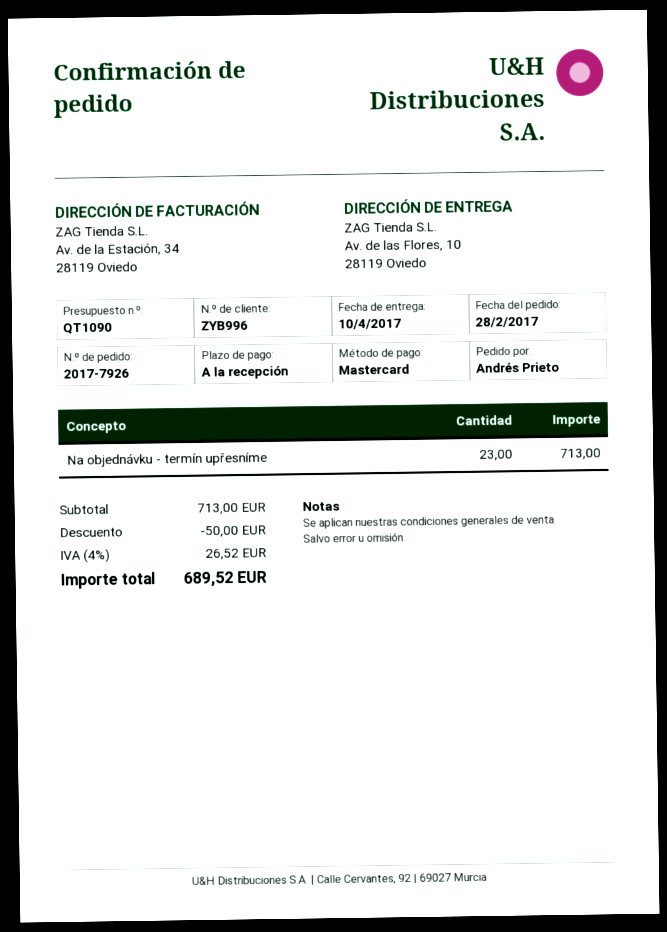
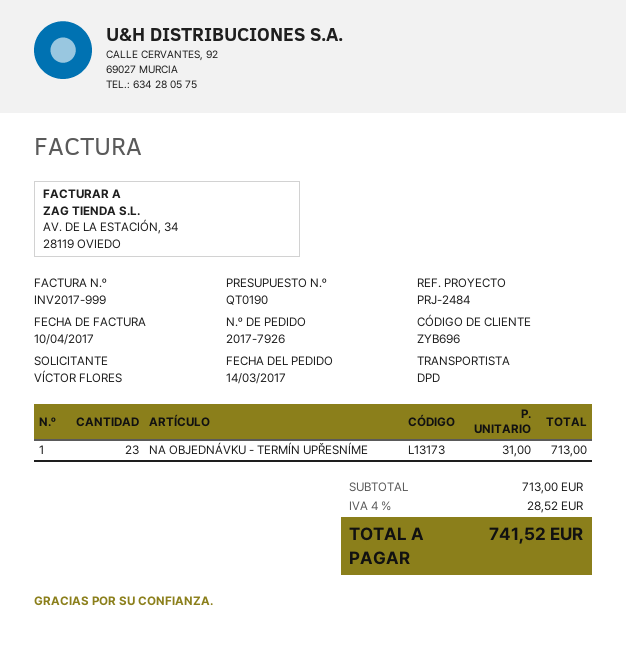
quote number: QT1090 -> QT0190
order date: 2017-02-28 -> 2017-03-14
customer number: ZYB996 -> ZYB696
ordered by: Andrés Prieto -> VÍCTOR FLORES
discount: 50.00 -> none
tax: 4% = 26.52 -> 4% = 28.52
total: 689.52 -> 741.52

